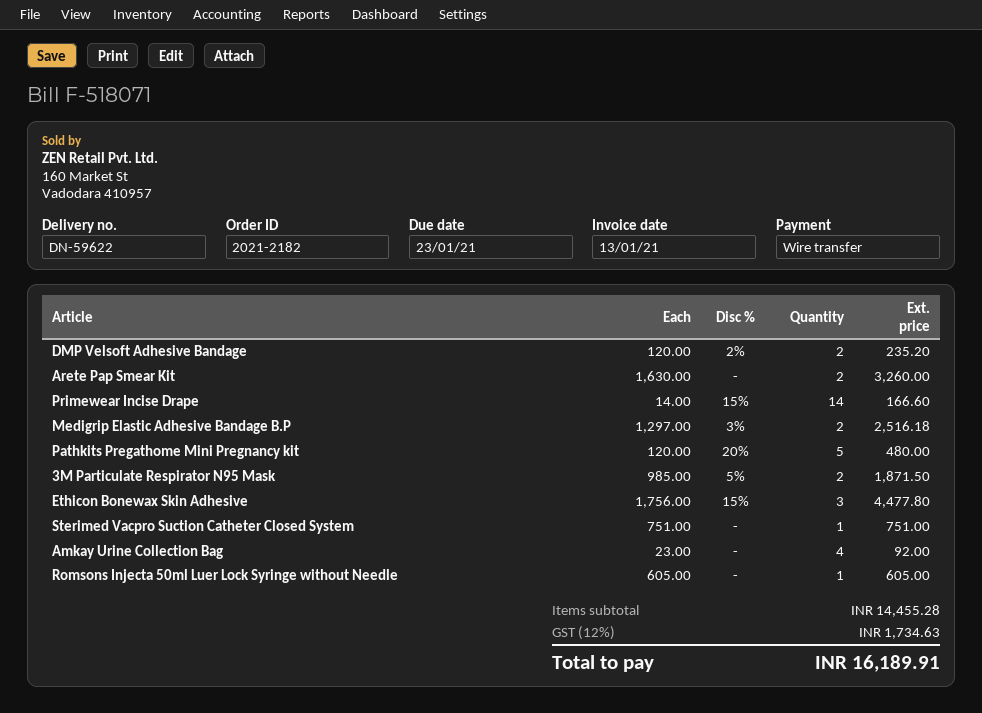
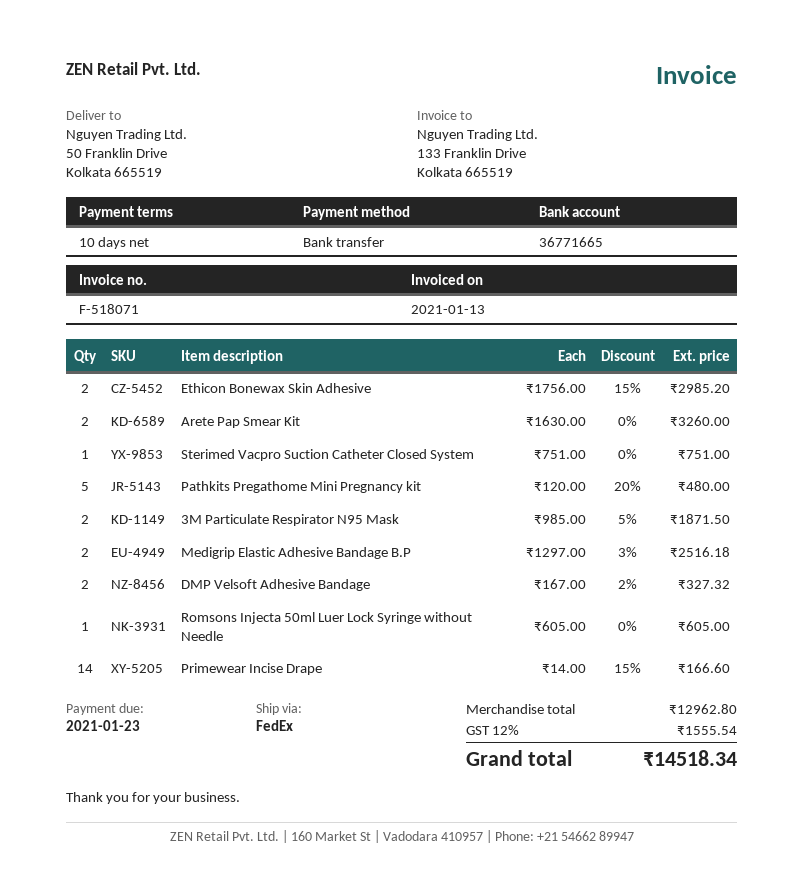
DMP Velsoft Adhesive Bandage: 2 x 120.00 - 2% = 235.20 -> 2 x 167.00 - 2% = 327.32
Ethicon Bonewax Skin Adhesive: 3 x 1756.00 - 15% = 4477.80 -> 2 x 1756.00 - 15% = 2985.20
Amkay Urine Collection Bag: 4 x 23.00 = 92.00 -> none
subtotal: 14455.28 -> 12962.80
tax: 12% = 1734.63 -> 12% = 1555.54
total: 16189.91 -> 14518.34

